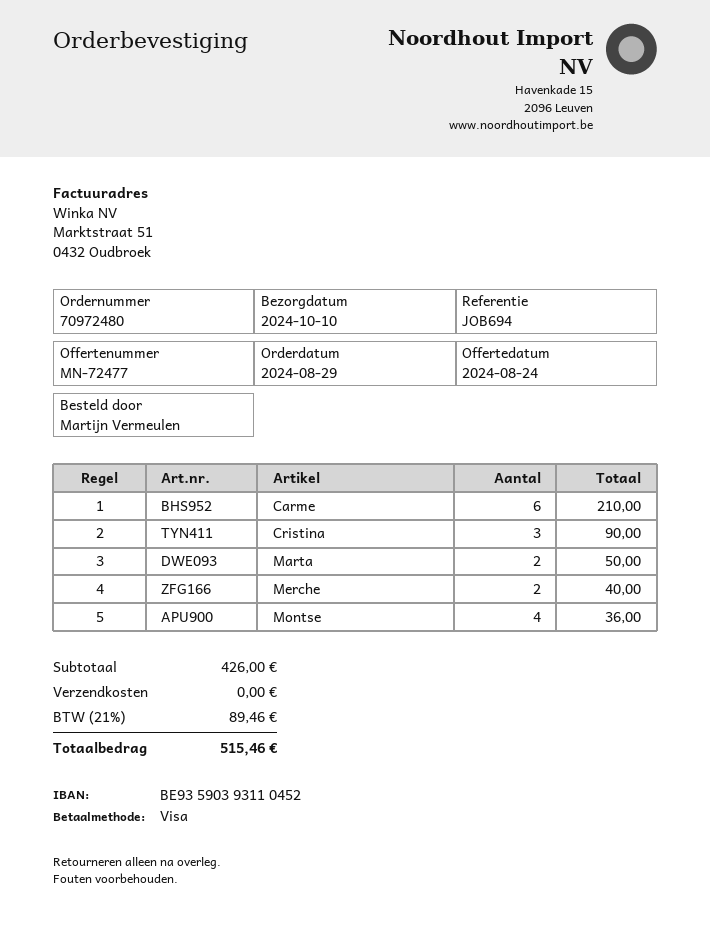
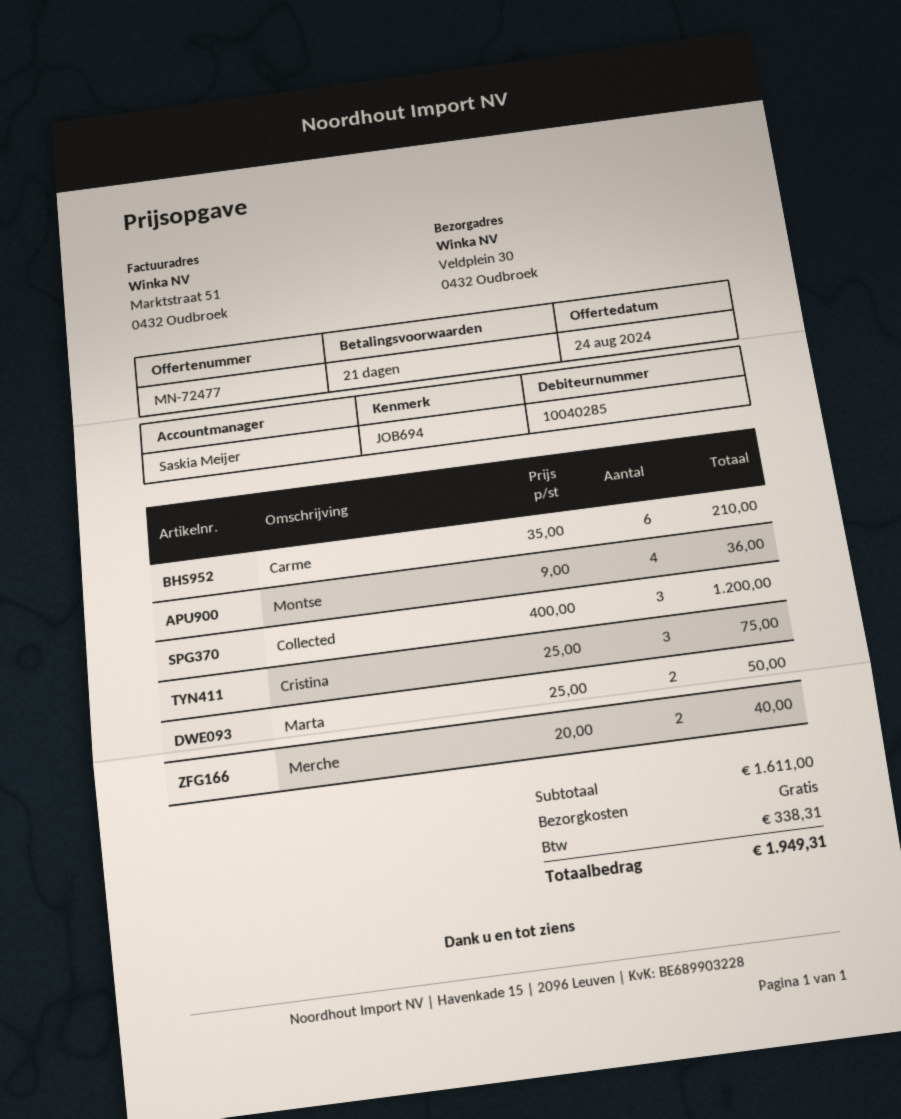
Cristina: 3 for 90.00 -> 3 for 75.00
Collected: none -> 3 for 1200.00
subtotal: 426.00 -> 1611.00
tax: 89.46 -> 338.31
total: 515.46 -> 1949.31

